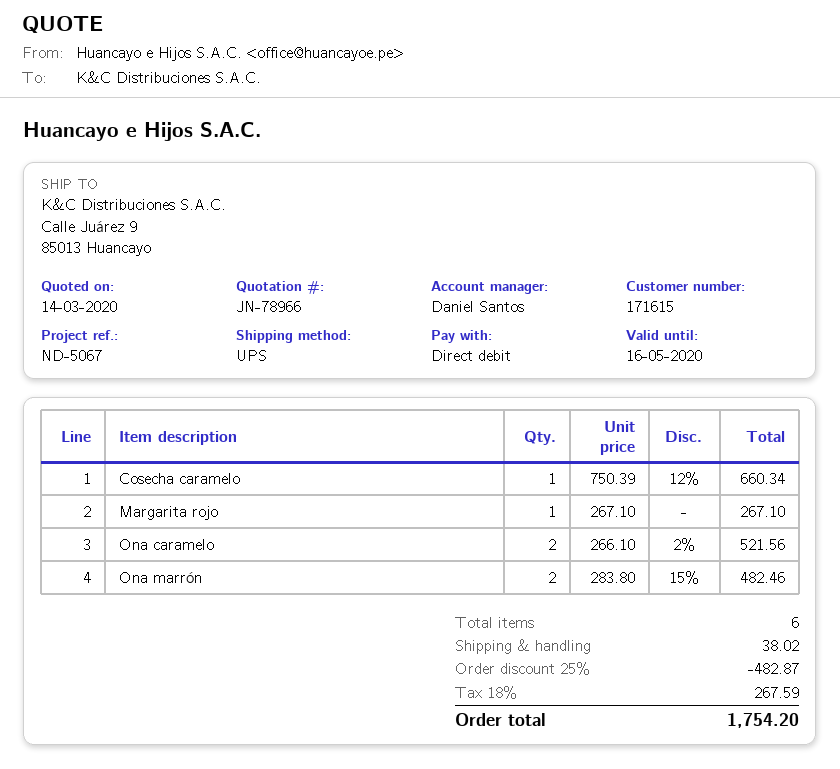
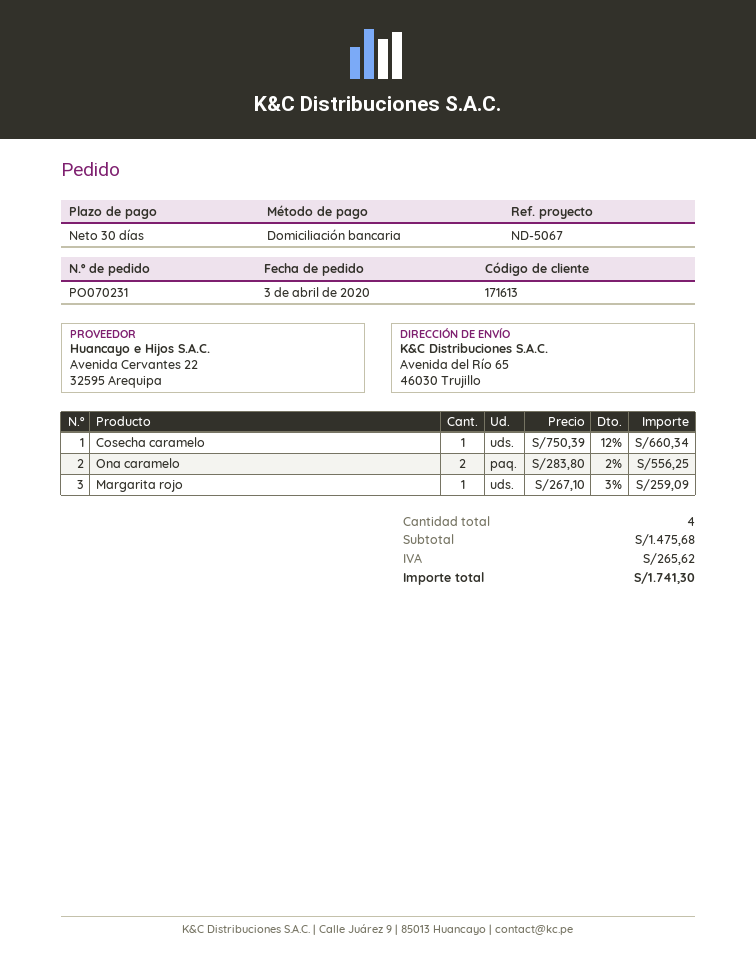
customer number: 171615 -> 171613
ship to: Calle Juárez 9, 85013 Huancayo -> Avenida del Río 65, 46030 Trujillo
Margarita rojo: 1 x 267.10 = 267.10 -> 1 x 267.10 - 3% = 259.09
Ona caramelo: 2 x 266.10 - 2% = 521.56 -> 2 x 283.80 - 2% = 556.25
Ona marrón: 2 x 283.80 - 15% = 482.46 -> none
total quantity: 6 -> 4
discount: 25% = 482.87 -> none
shipping: 38.02 -> none
tax: 267.59 -> 265.62
total: 1754.20 -> 1741.30

